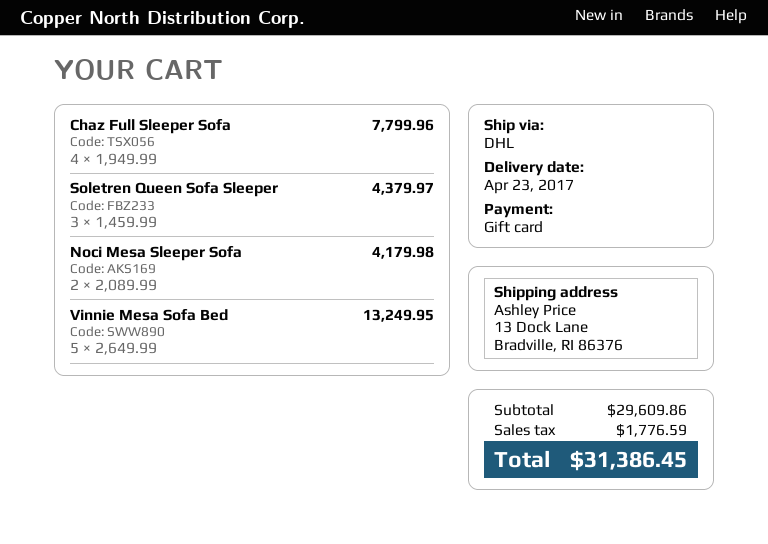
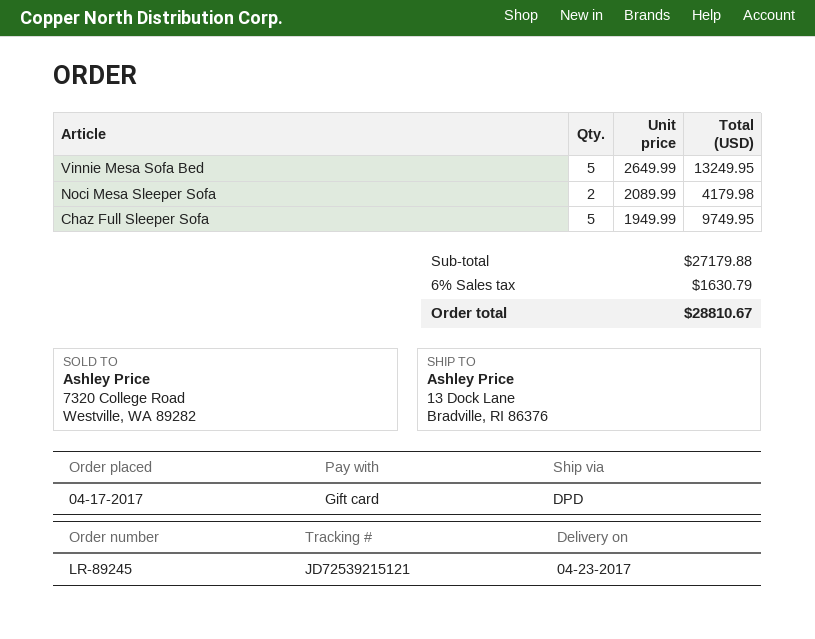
shipping method: DHL -> DPD
Chaz Full Sleeper Sofa: 4 x 1949.99 = 7799.96 -> 5 x 1949.99 = 9749.95
Soletren Queen Sofa Sleeper: 3 x 1459.99 = 4379.97 -> none
subtotal: 29609.86 -> 27179.88
tax: 1776.59 -> 1630.79
total: 31386.45 -> 28810.67

